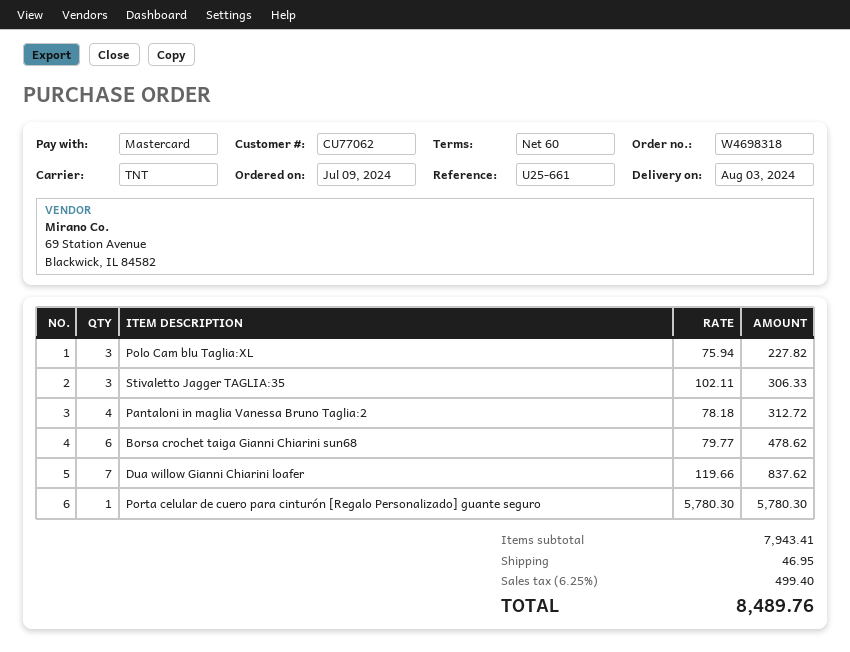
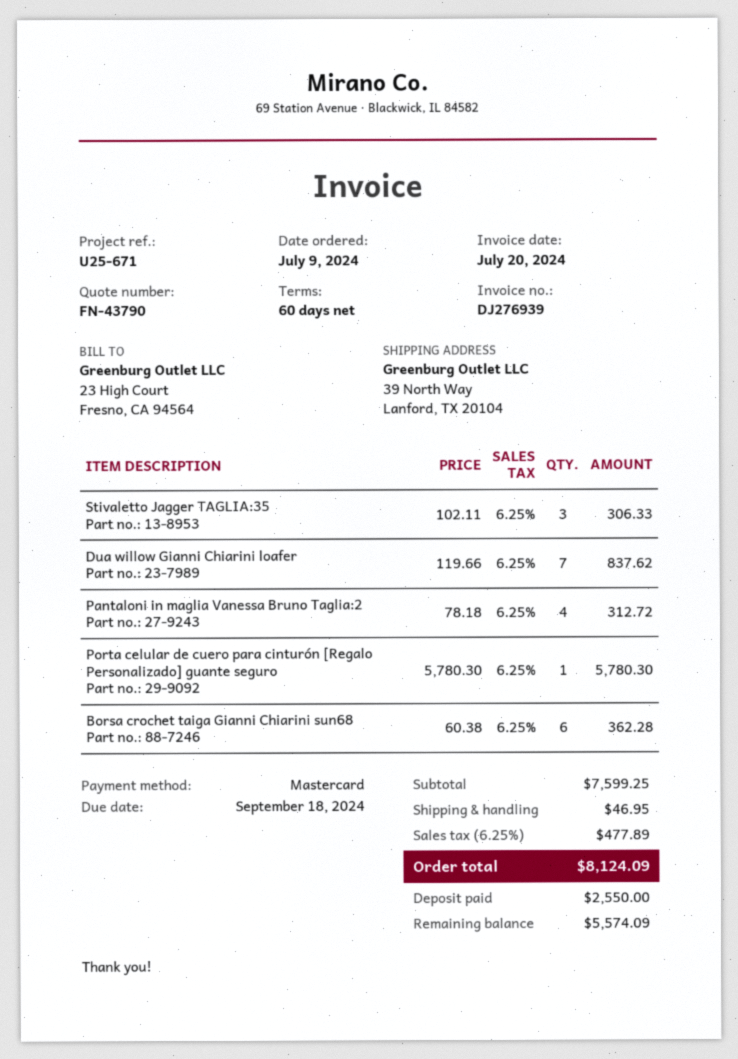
reference: U25-661 -> U25-671
Polo Cam blu Taglia:XL: 3 x 75.94 = 227.82 -> none
Borsa crochet taiga Gianni Chiarini sun68: 6 x 79.77 = 478.62 -> 6 x 60.38 = 362.28
subtotal: 7943.41 -> 7599.25
tax: 6.25% = 499.40 -> 6.25% = 477.89
total: 8489.76 -> 8124.09

